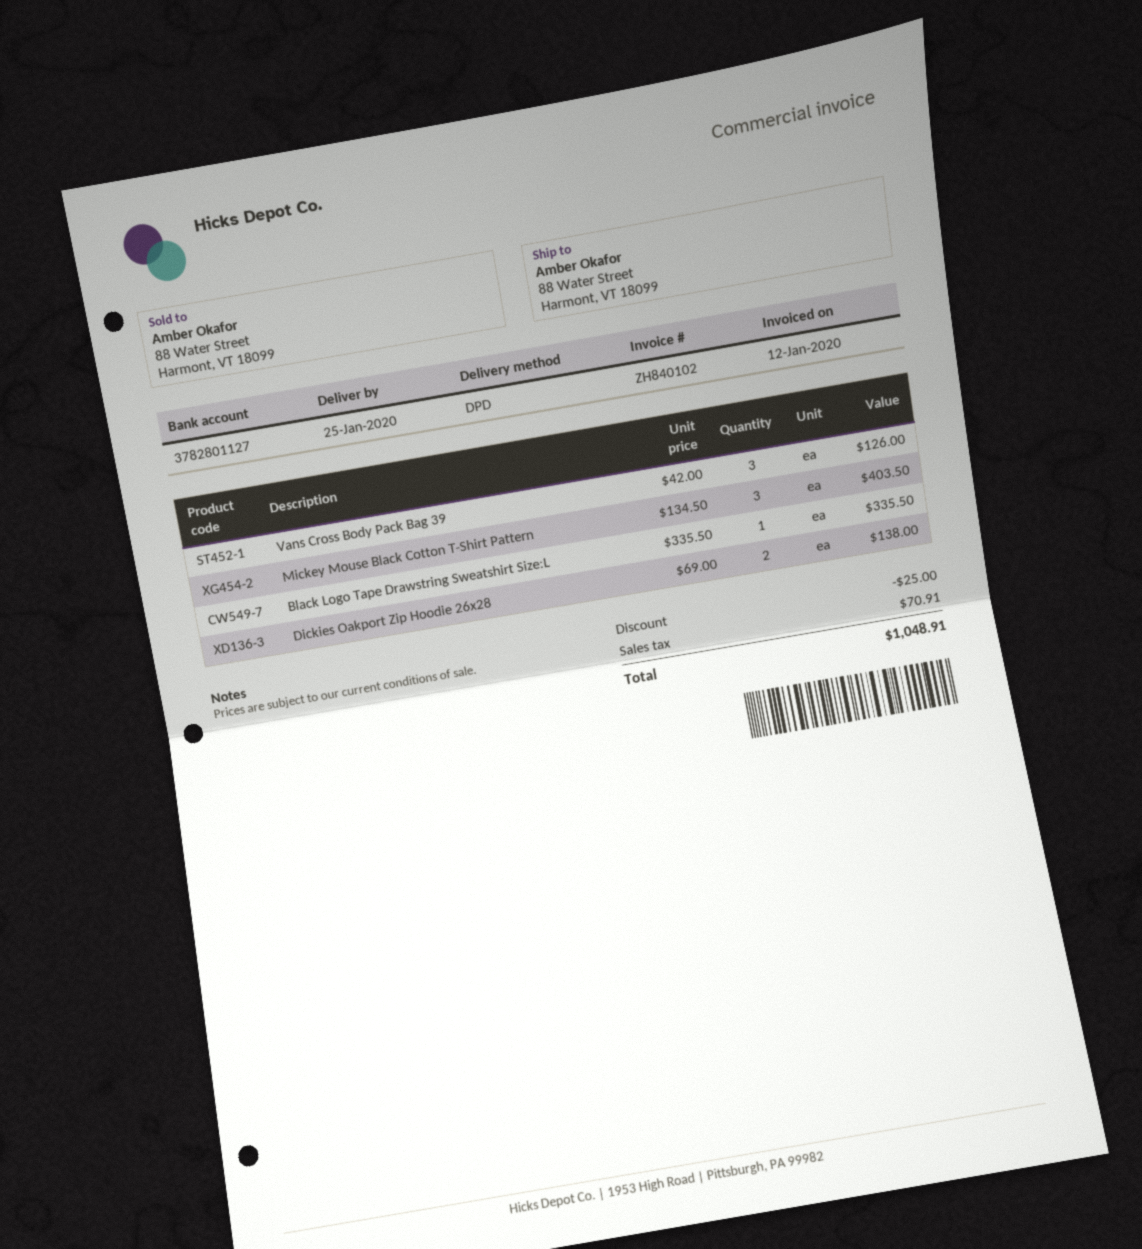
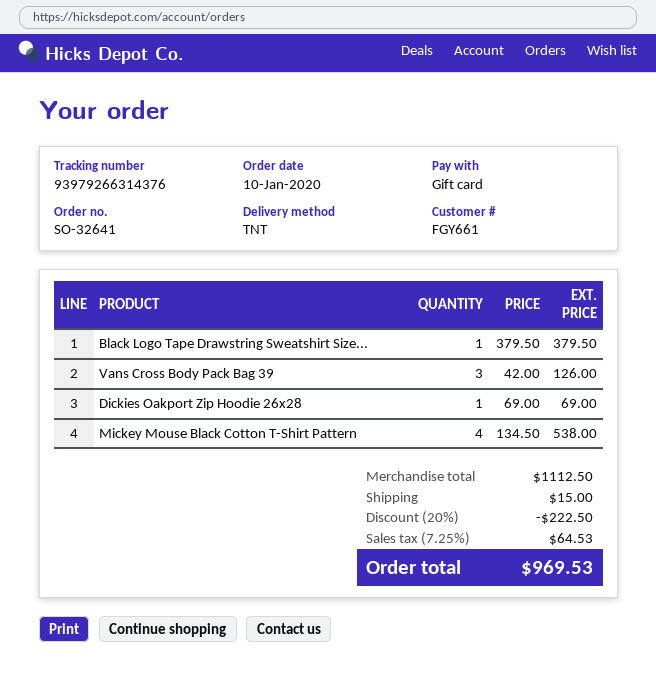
shipping method: DPD -> TNT
Mickey Mouse Black Cotton T-Shirt Pattern: 3 x 134.50 = 403.50 -> 4 x 134.50 = 538.00
Black Logo Tape Drawstring Sweatshirt Size:L: 1 x 335.50 = 335.50 -> 1 x 379.50 = 379.50
Dickies Oakport Zip Hoodie 26x28: 2 x 69.00 = 138.00 -> 1 x 69.00 = 69.00
discount: 25.00 -> 222.50
shipping: none -> 15.00
tax: 70.91 -> 64.53
total: 1048.91 -> 969.53

